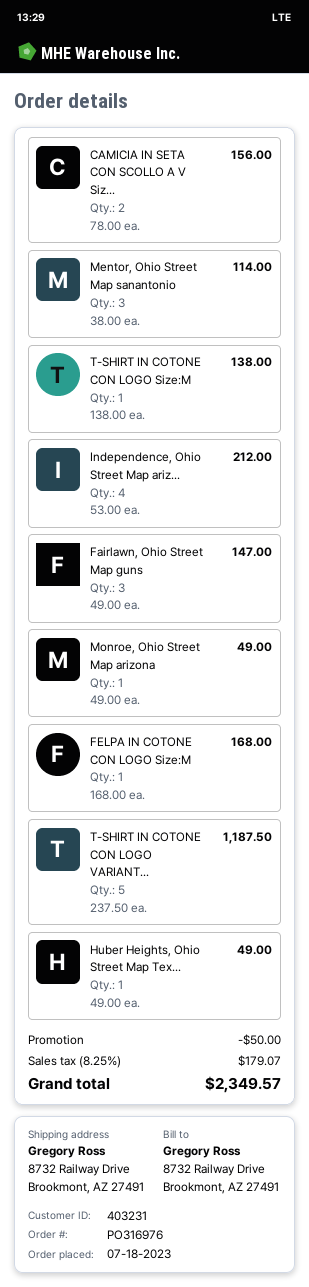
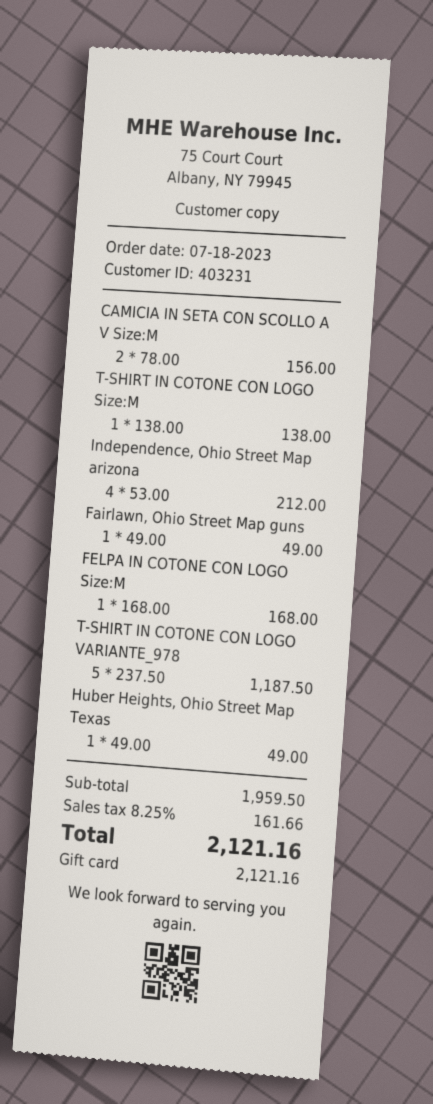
Mentor, Ohio Street Map sanantonio: 3 x 38.00 = 114.00 -> none
Fairlawn, Ohio Street Map guns: 3 x 49.00 = 147.00 -> 1 x 49.00 = 49.00
Monroe, Ohio Street Map arizona: 1 x 49.00 = 49.00 -> none
discount: 50.00 -> none
tax: 8.25% = 179.07 -> 8.25% = 161.66
total: 2349.57 -> 2121.16

